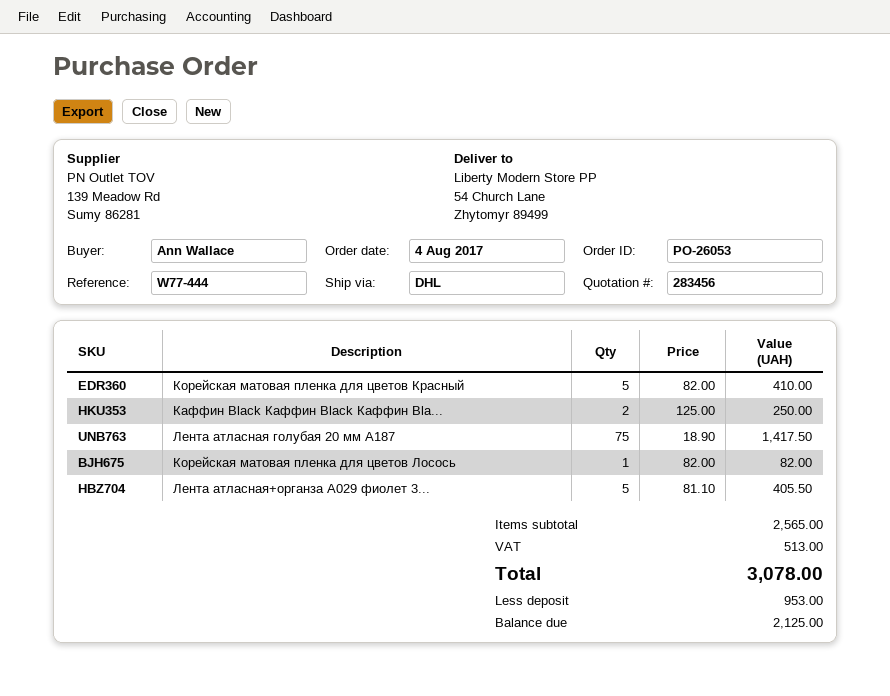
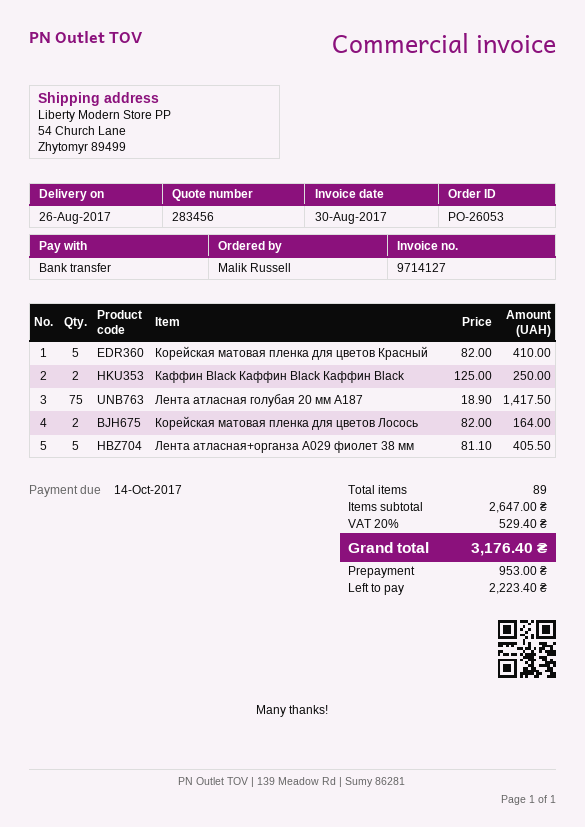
ordered by: Ann Wallace -> Malik Russell
Корейская матовая пленка для цветов Лосось: 1 x 82.00 = 82.00 -> 2 x 82.00 = 164.00
subtotal: 2565.00 -> 2647.00
tax: 513.00 -> 529.40
total: 3078.00 -> 3176.40
balance: 2125.00 -> 2223.40

